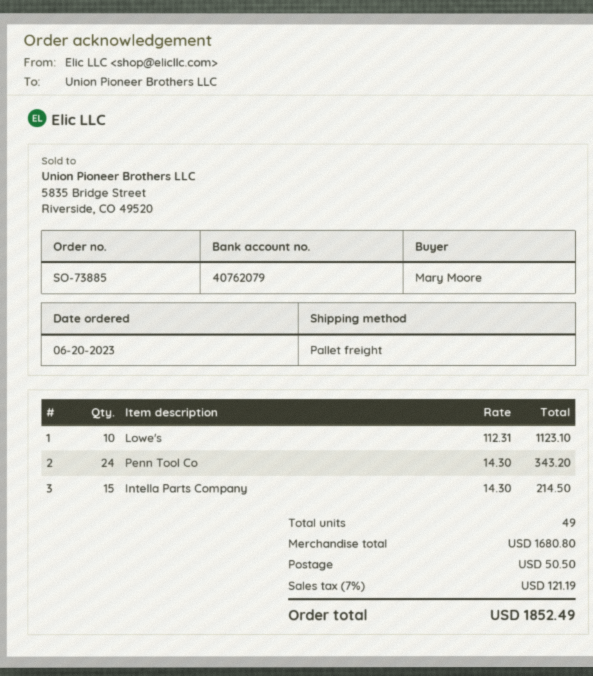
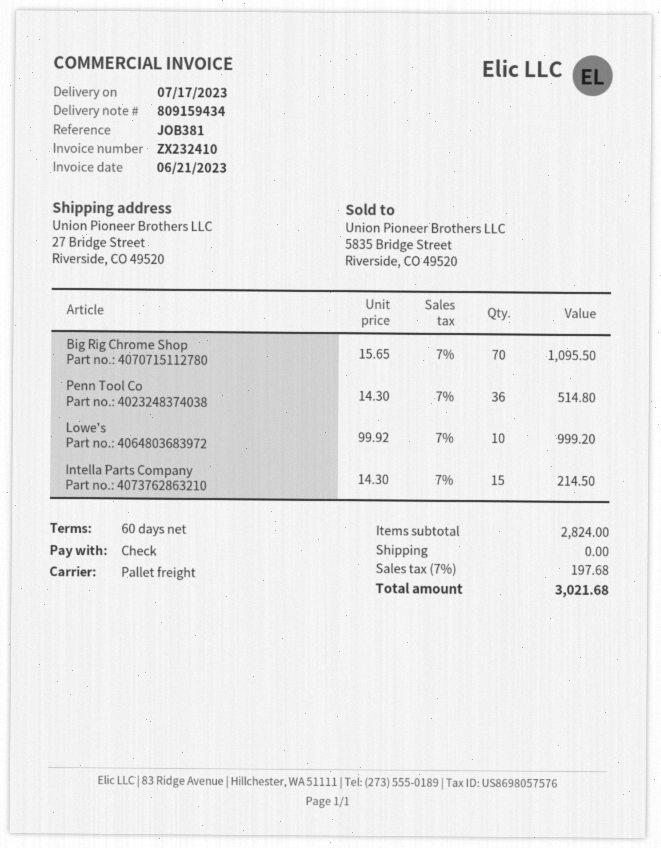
Lowe's: 10 x 112.31 = 1123.10 -> 10 x 99.92 = 999.20
Penn Tool Co: 24 x 14.30 = 343.20 -> 36 x 14.30 = 514.80
Big Rig Chrome Shop: none -> 70 x 15.65 = 1095.50
subtotal: 1680.80 -> 2824.00
shipping: 50.50 -> 0.00
tax: 7% = 121.19 -> 7% = 197.68
total: 1852.49 -> 3021.68

